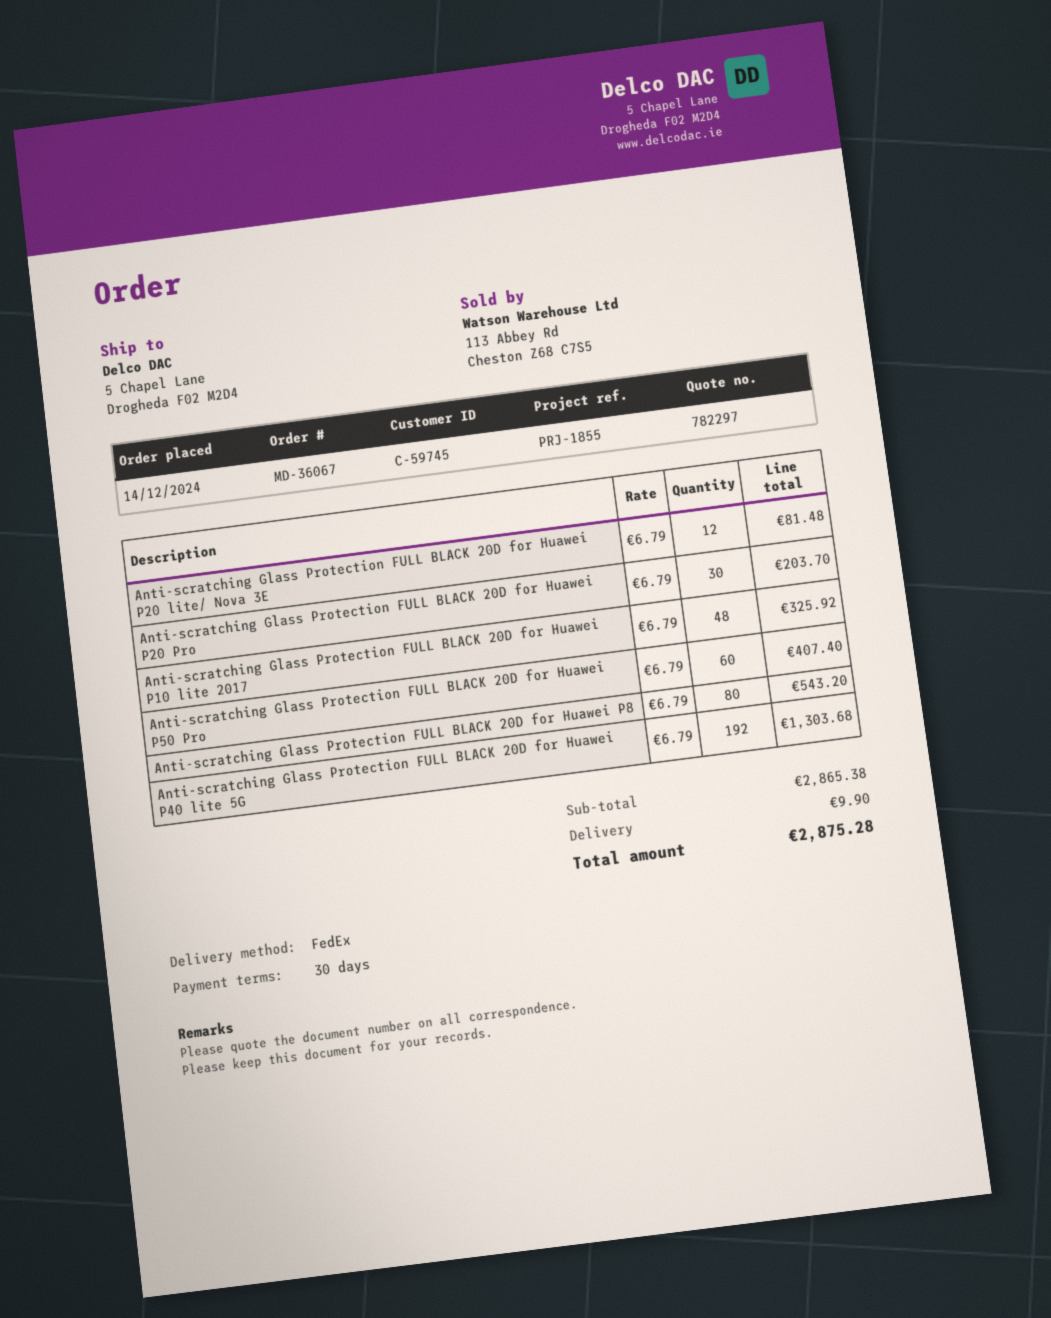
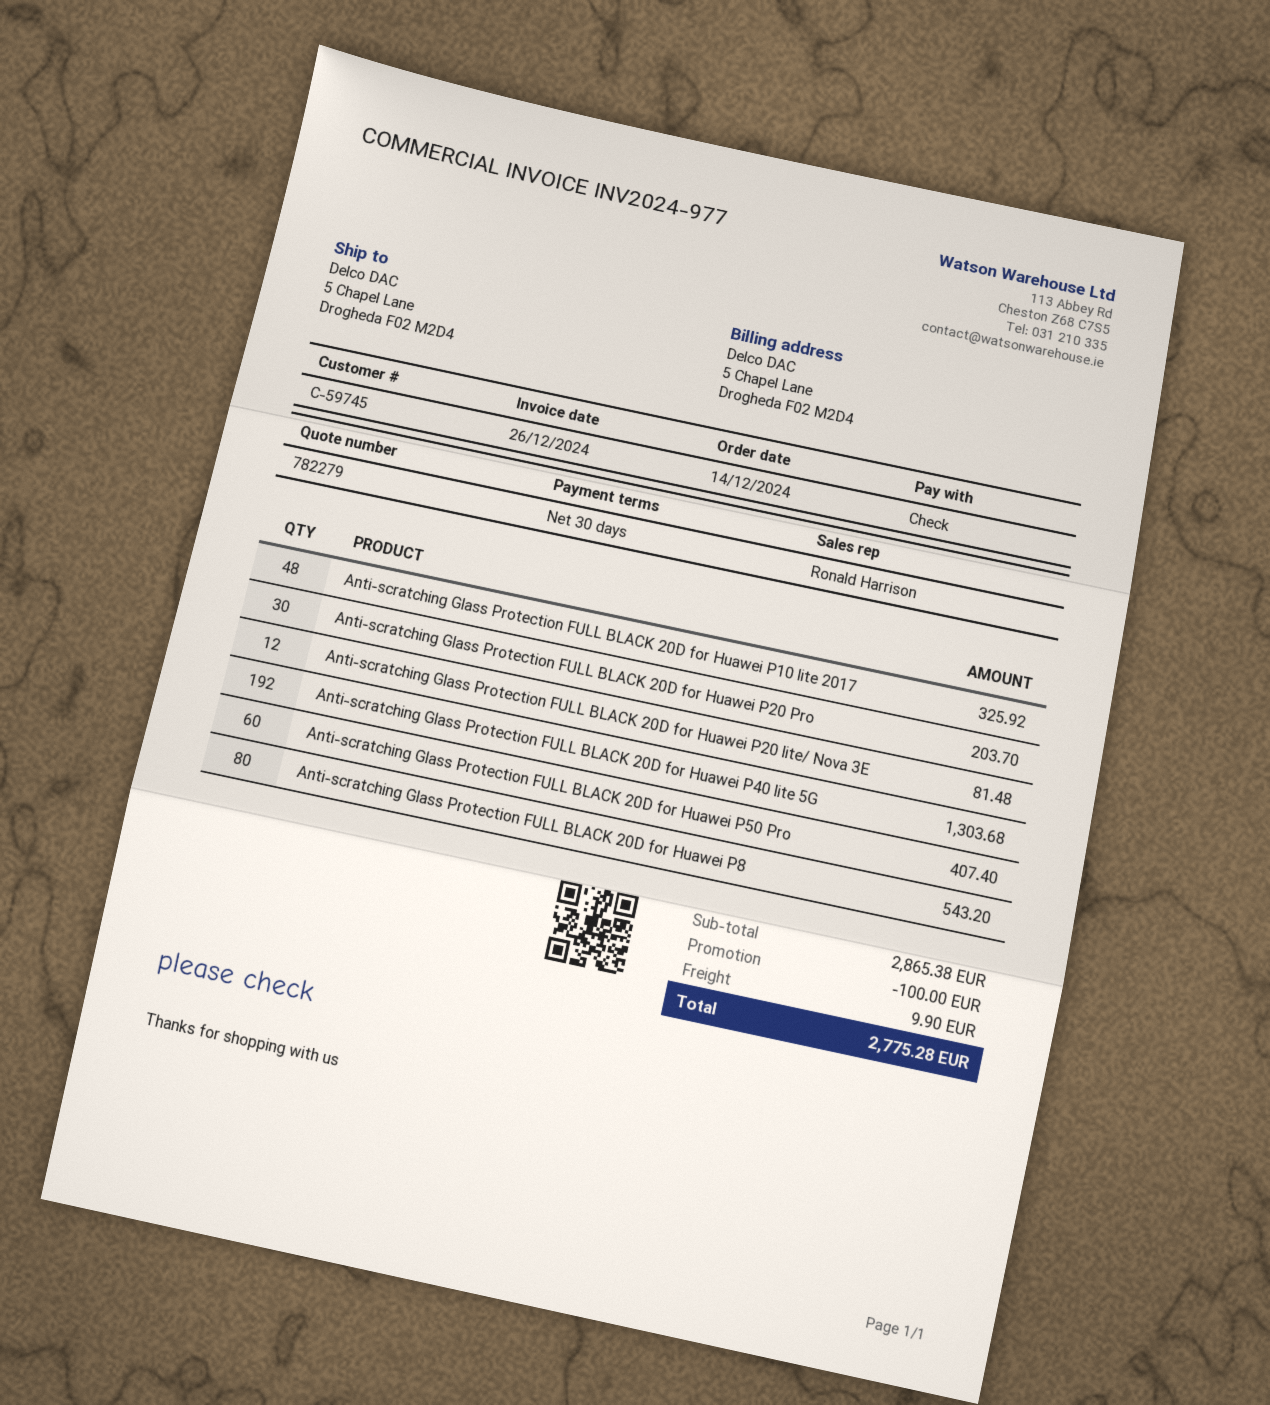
quote number: 782297 -> 782279
discount: none -> 100.00
total: 2875.28 -> 2775.28

